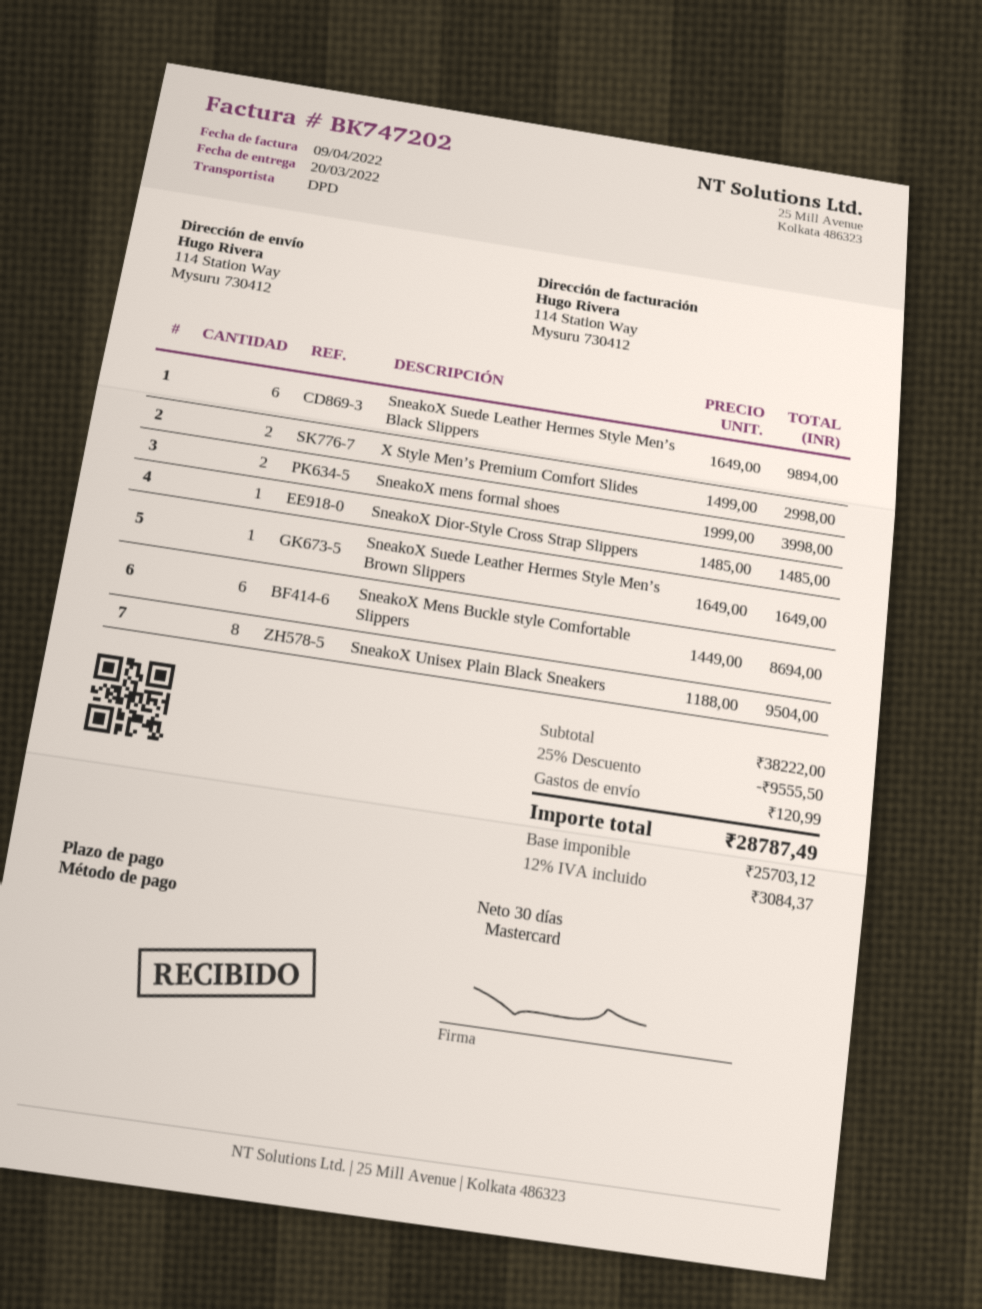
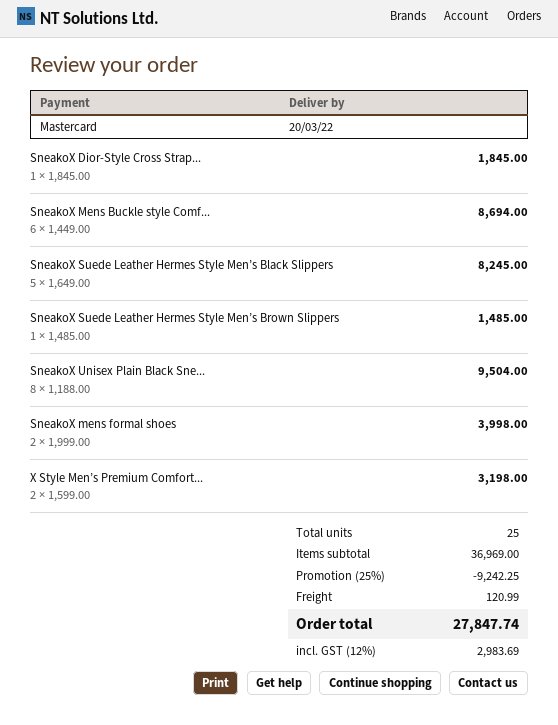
SneakoX Suede Leather Hermes Style Men’s Black Slippers: 6 x 1649.00 = 9894.00 -> 5 x 1649.00 = 8245.00
X Style Men’s Premium Comfort Slides: 2 x 1499.00 = 2998.00 -> 2 x 1599.00 = 3198.00
SneakoX Dior-Style Cross Strap Slippers: 1 x 1485.00 = 1485.00 -> 1 x 1845.00 = 1845.00
SneakoX Suede Leather Hermes Style Men’s Brown Slippers: 1 x 1649.00 = 1649.00 -> 1 x 1485.00 = 1485.00
subtotal: 38222.00 -> 36969.00
discount: 25% = 9555.50 -> 25% = 9242.25
tax: 12% = 3084.37 -> 12% = 2983.69
total: 28787.49 -> 27847.74

